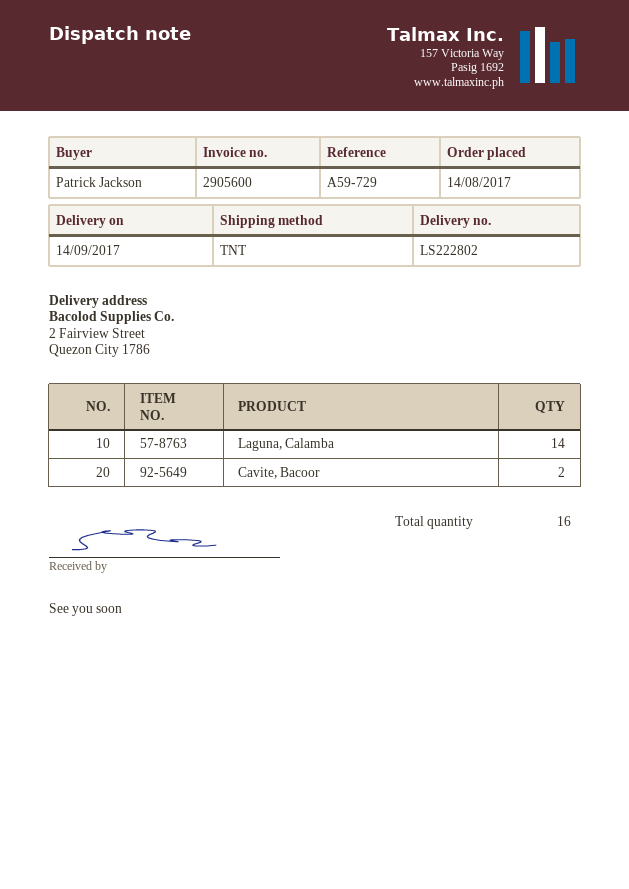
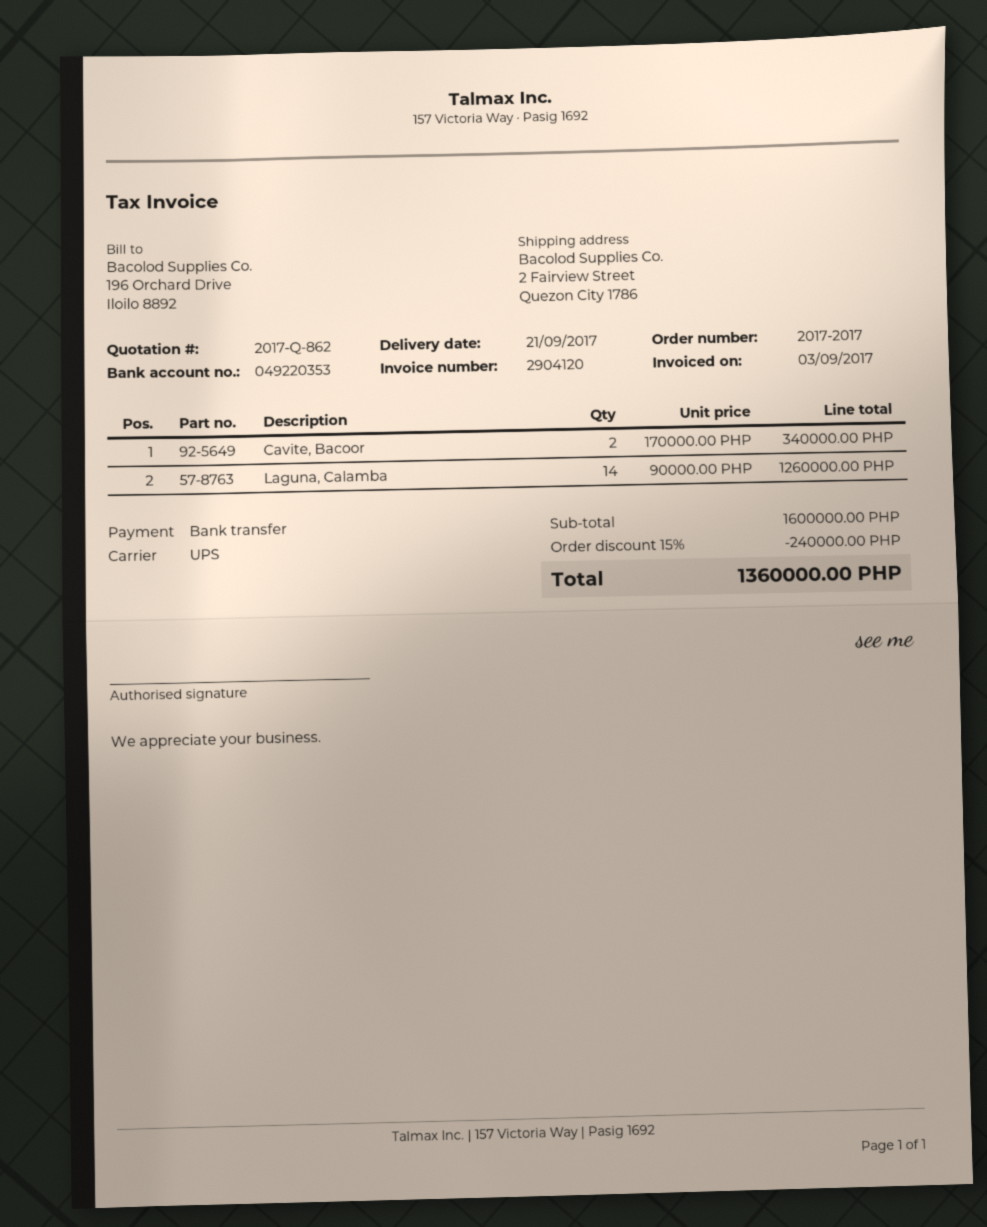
delivery date: 2017-09-14 -> 2017-09-21
invoice number: 2905600 -> 2904120
shipping method: TNT -> UPS

